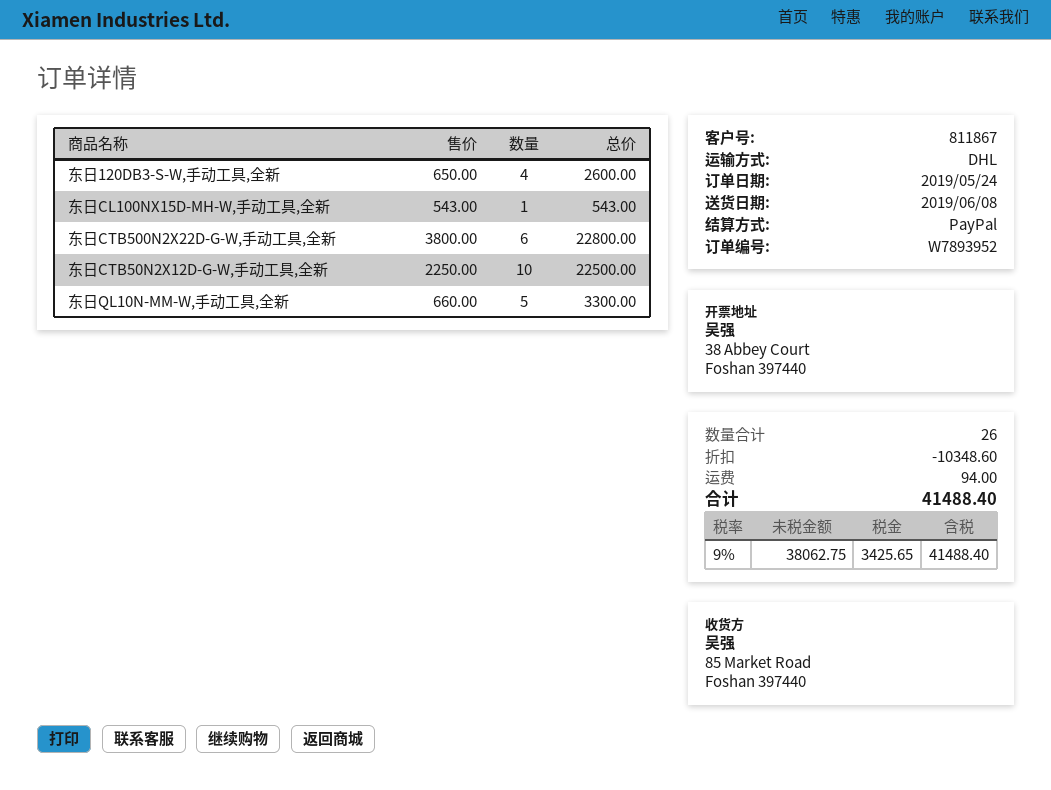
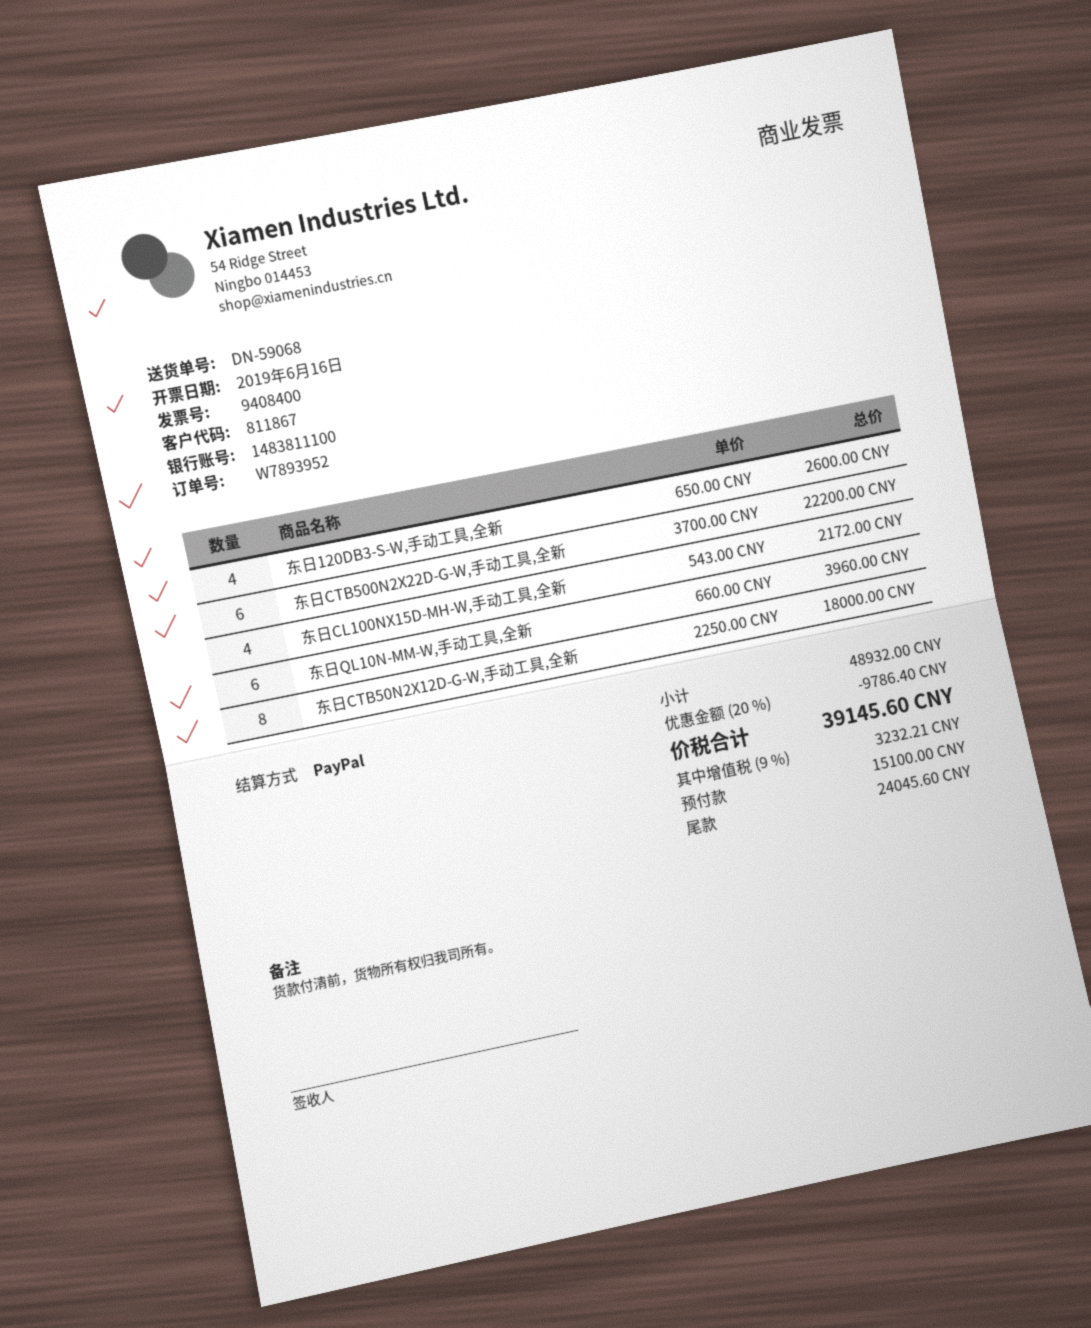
东日CL100NX15D-MH-W,手动工具,全新: 1 x 543.00 = 543.00 -> 4 x 543.00 = 2172.00
东日CTB500N2X22D-G-W,手动工具,全新: 6 x 3800.00 = 22800.00 -> 6 x 3700.00 = 22200.00
东日CTB50N2X12D-G-W,手动工具,全新: 10 x 2250.00 = 22500.00 -> 8 x 2250.00 = 18000.00
东日QL10N-MM-W,手动工具,全新: 5 x 660.00 = 3300.00 -> 6 x 660.00 = 3960.00
discount: 10348.60 -> 9786.40
shipping: 94.00 -> none
tax: 9% = 3425.65 -> 9% = 3232.21
total: 41488.40 -> 39145.60

